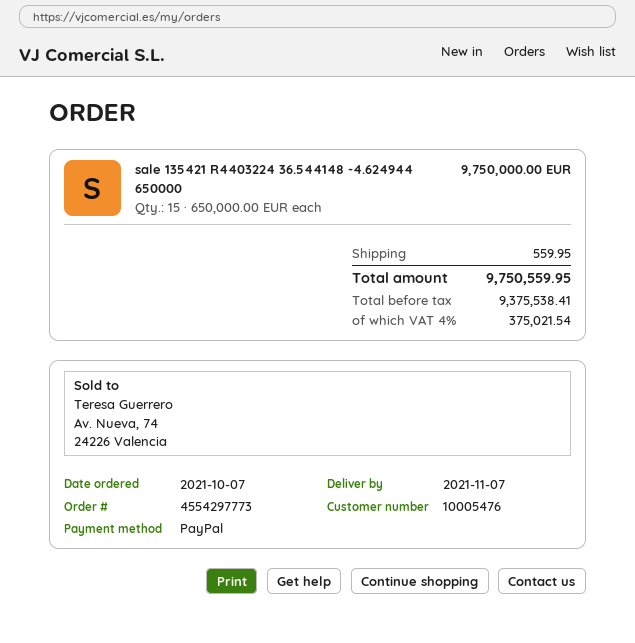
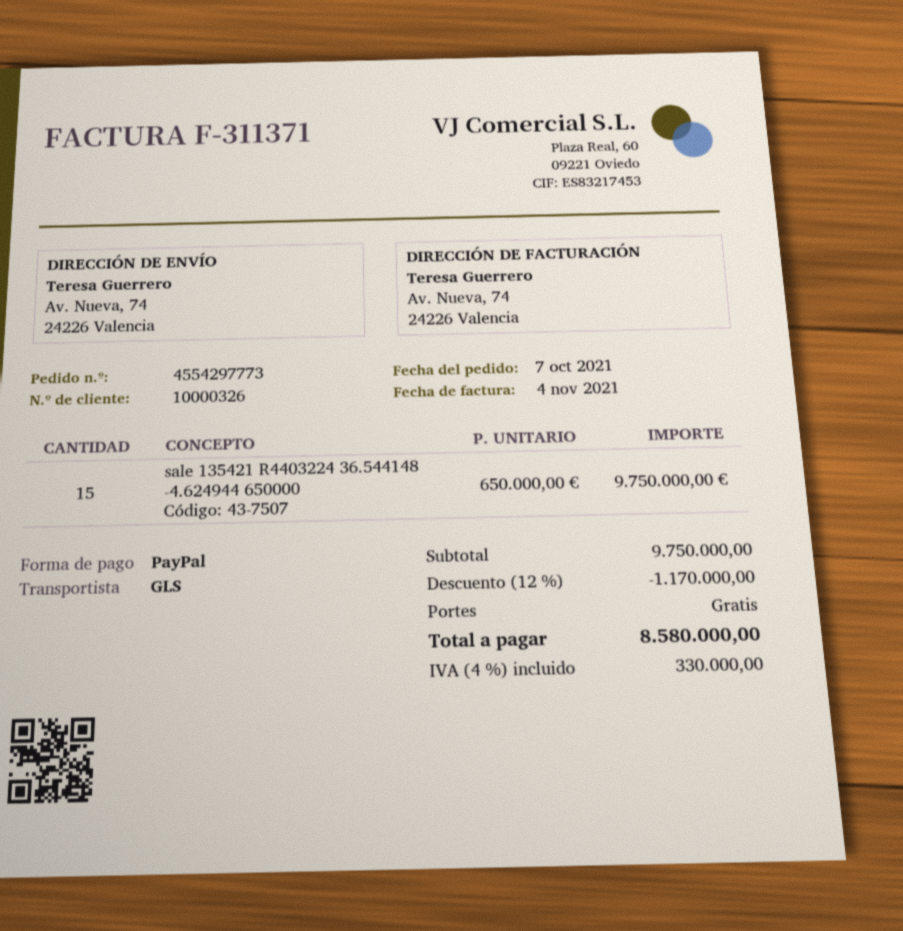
customer number: 10005476 -> 10000326
discount: none -> 12% = 1170000.00
shipping: 559.95 -> 0.00
tax: 4% = 375021.54 -> 4% = 330000.00
total: 9750559.95 -> 8580000.00

